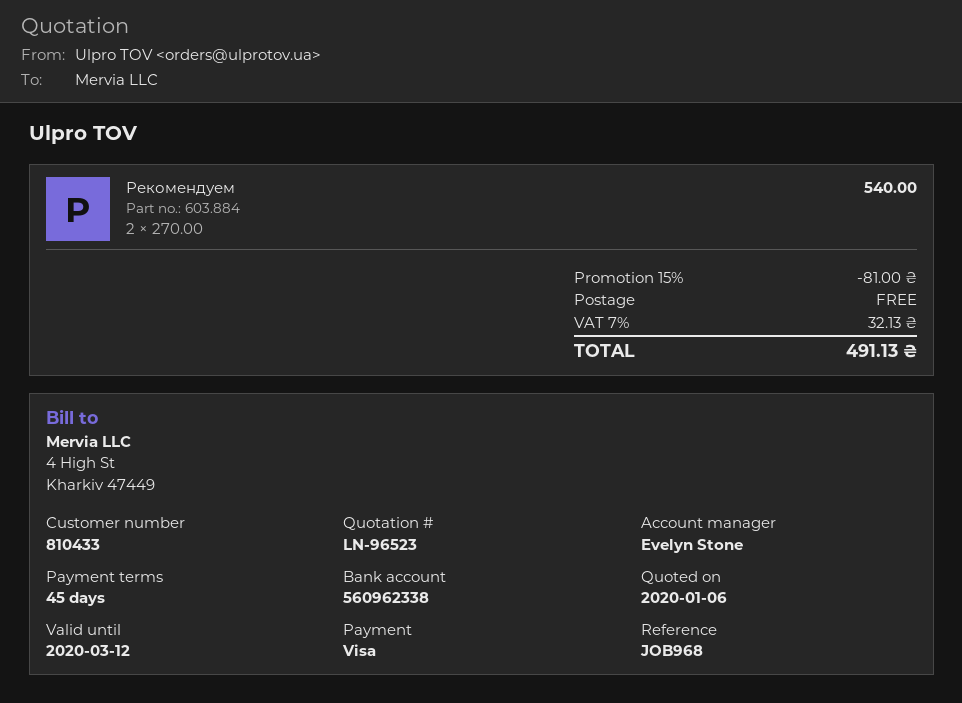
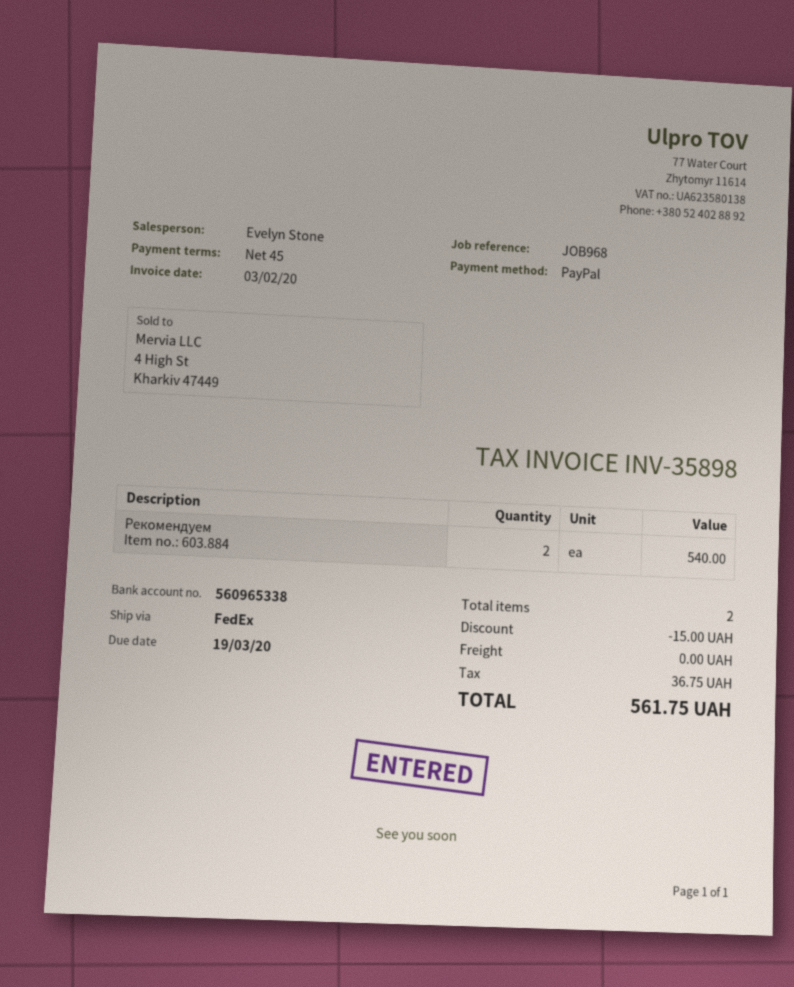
payment method: Visa -> PayPal
bank account: 560962338 -> 560965338
discount: 81.00 -> 15.00
tax: 32.13 -> 36.75
total: 491.13 -> 561.75

